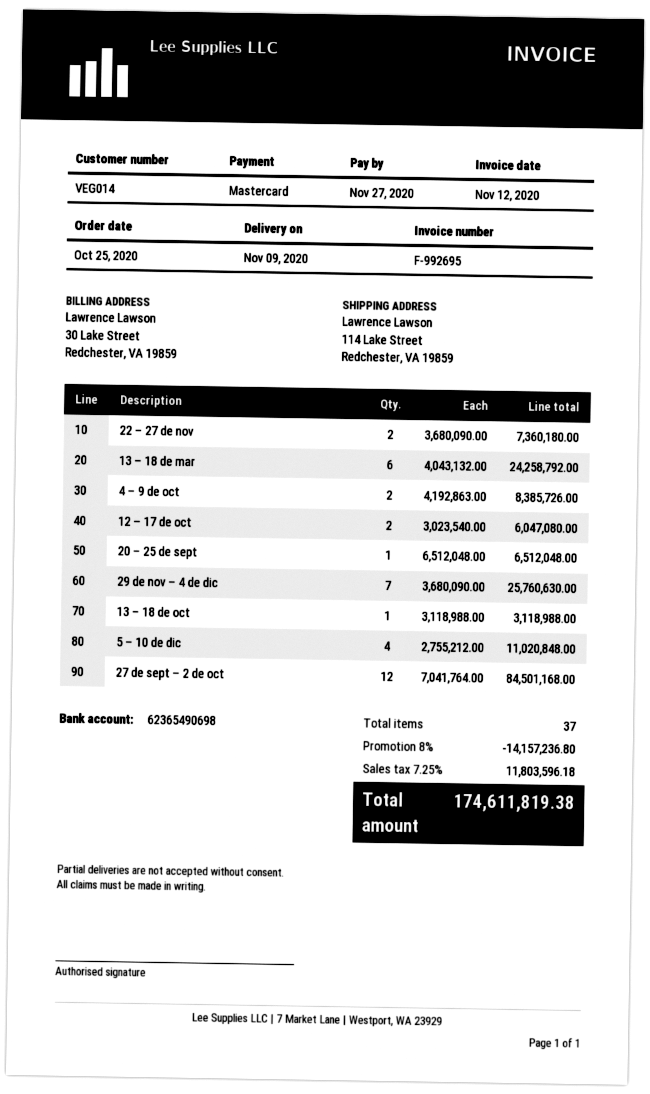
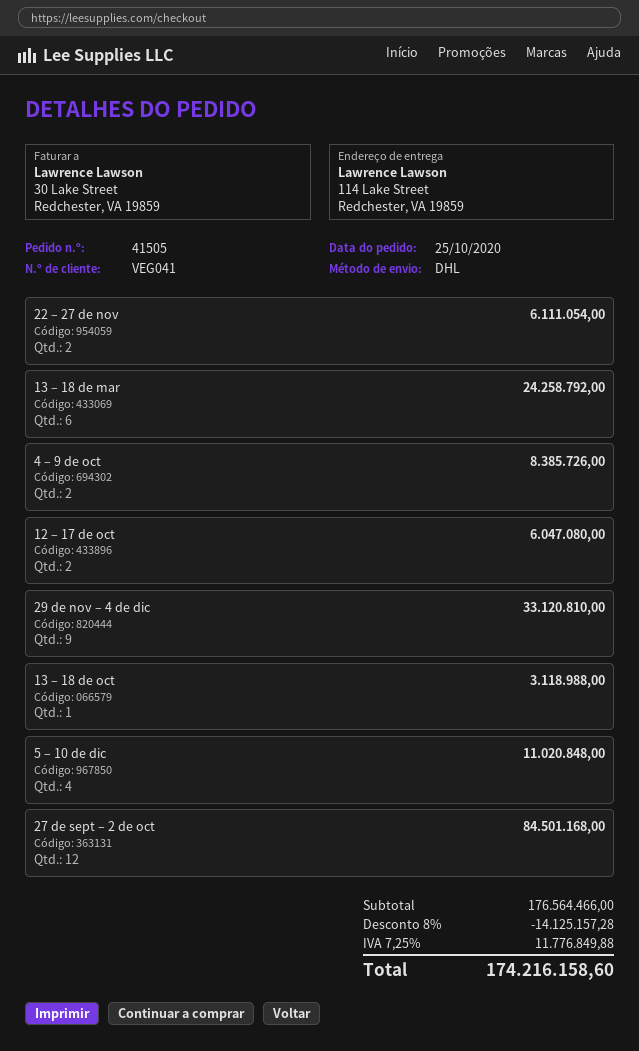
customer number: VEG014 -> VEG041
22 – 27 de nov: 2 for 7360180.00 -> 2 for 6111054.00
20 – 25 de sept: 1 for 6512048.00 -> none
29 de nov – 4 de dic: 7 for 25760630.00 -> 9 for 33120810.00
discount: 8% = 14157236.80 -> 8% = 14125157.28
tax: 7.25% = 11803596.18 -> 7.25% = 11776849.88
total: 174611819.38 -> 174216158.60

